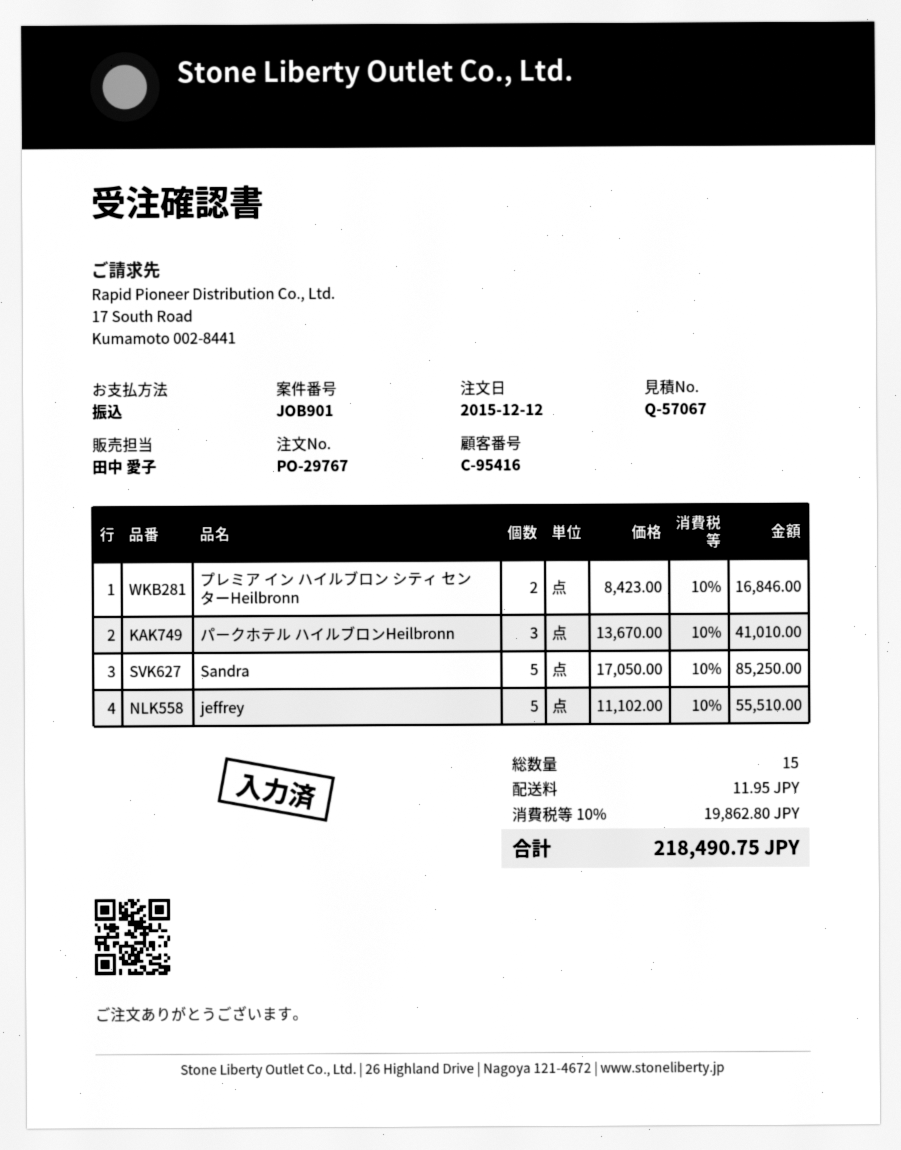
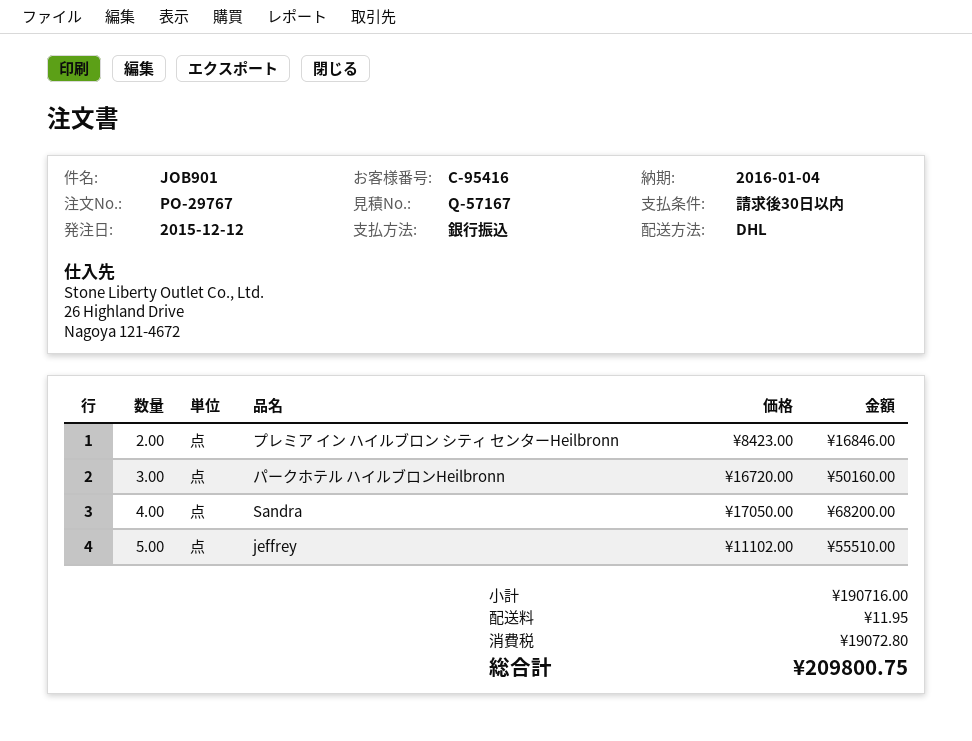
quote number: Q-57067 -> Q-57167
パークホテル ハイルブロンHeilbronn: 3 x 13670.00 = 41010.00 -> 3 x 16720.00 = 50160.00
Sandra: 5 x 17050.00 = 85250.00 -> 4 x 17050.00 = 68200.00
tax: 19862.80 -> 19072.80
total: 218490.75 -> 209800.75

